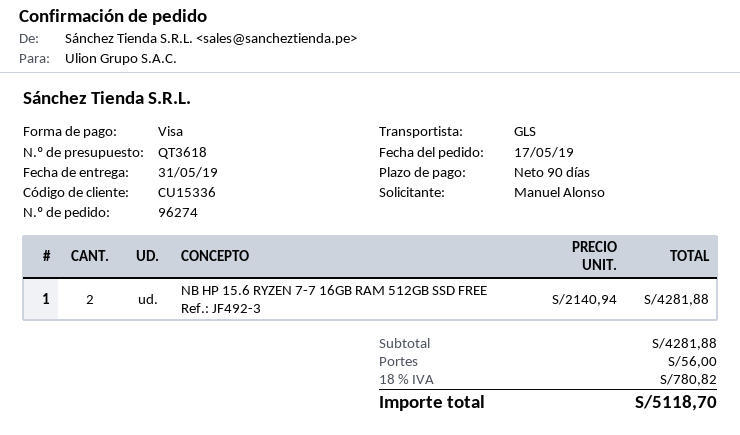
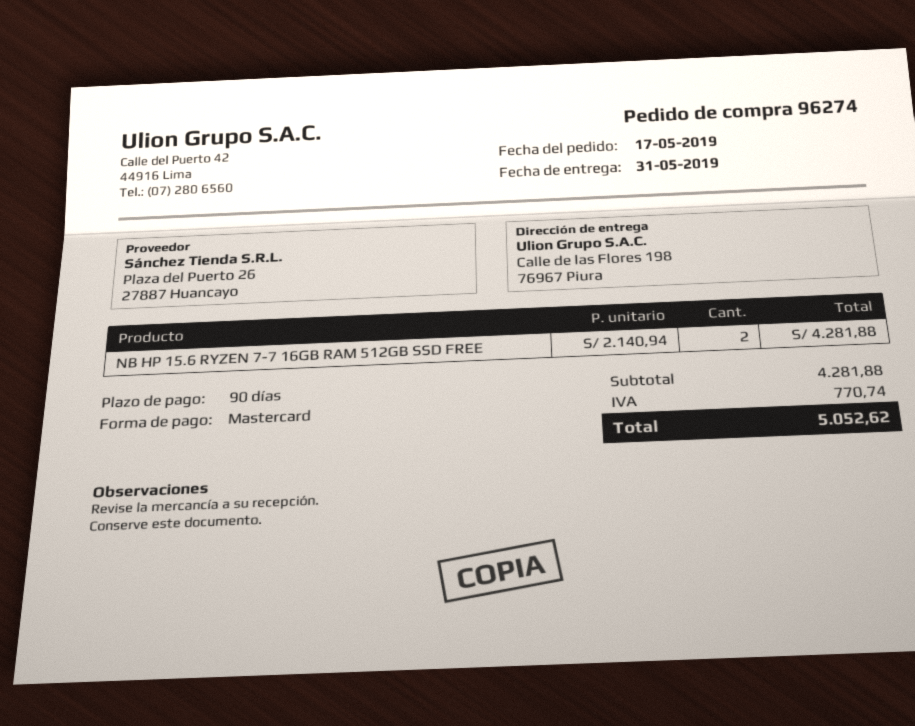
payment method: Visa -> Mastercard
shipping: 56.00 -> none
tax: 780.82 -> 770.74
total: 5118.70 -> 5052.62

